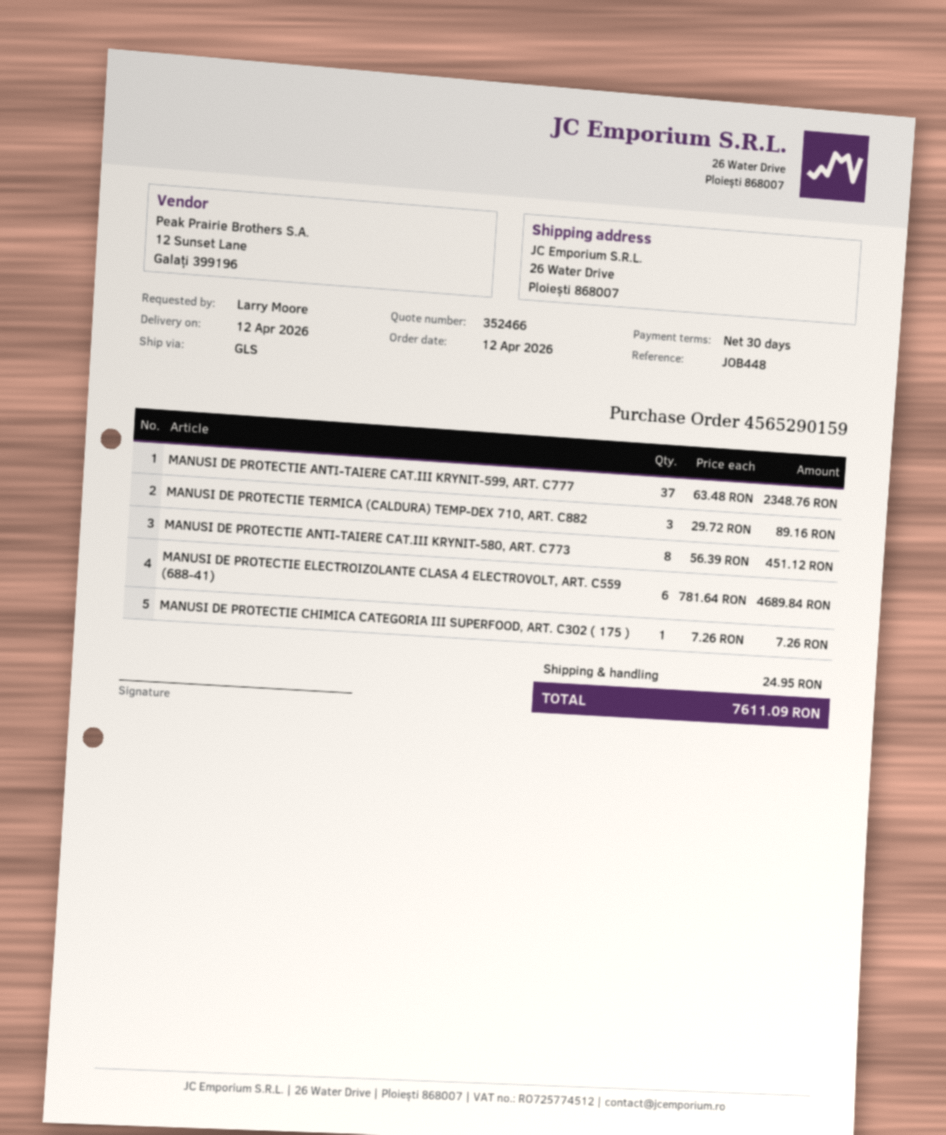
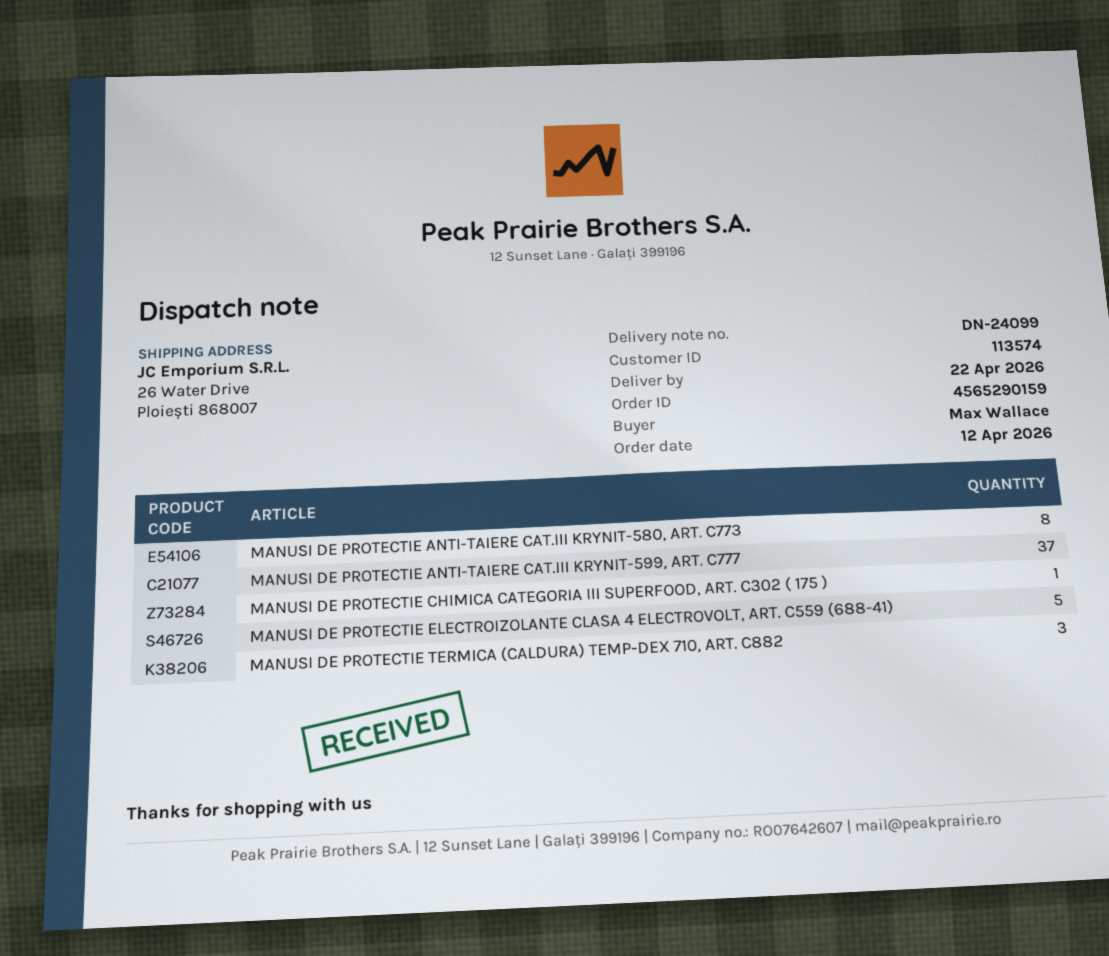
delivery date: 2026-04-12 -> 2026-04-22
ordered by: Larry Moore -> Max Wallace
MANUSI DE PROTECTIE ELECTROIZOLANTE CLASA 4 ELECTROVOLT, ART. C559 (688-41): 6 -> 5

